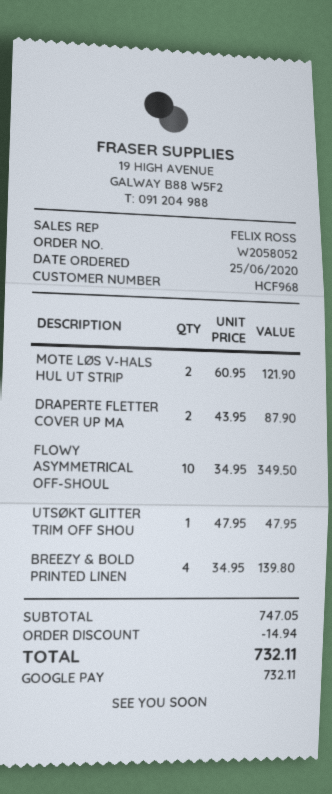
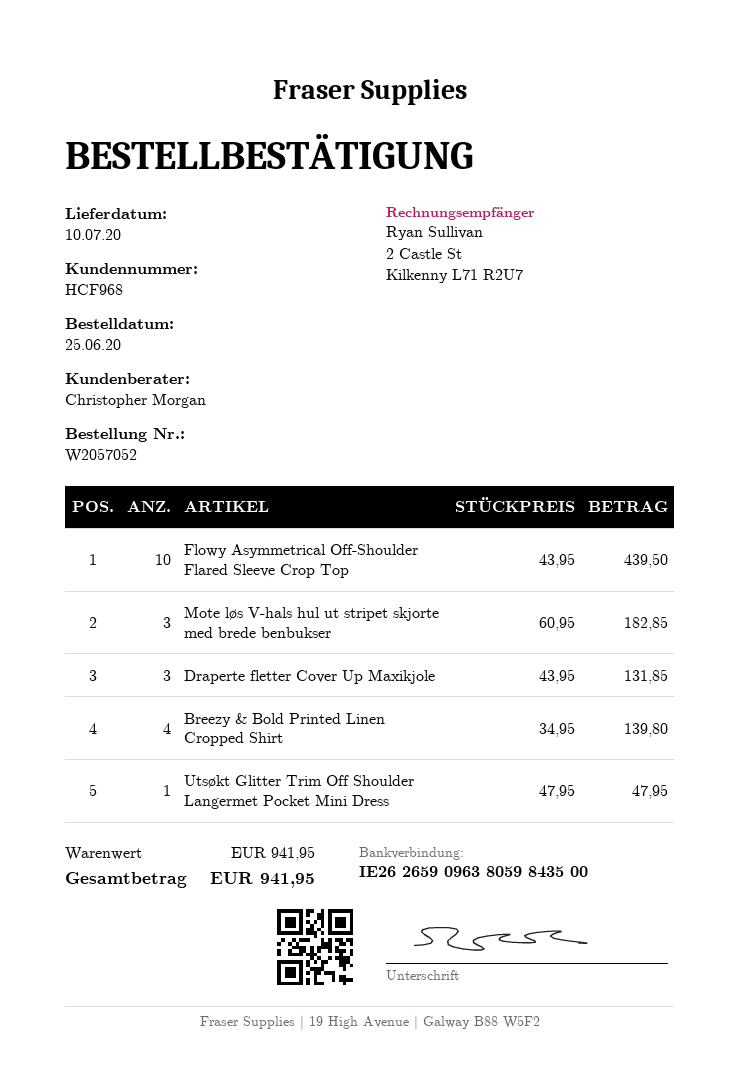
order number: W2058052 -> W2057052
sales rep: FELIX ROSS -> Christopher Morgan
MOTE LØS V-HALS HUL UT STRIP: 2 x 60.95 = 121.90 -> 3 x 60.95 = 182.85
DRAPERTE FLETTER COVER UP MA: 2 x 43.95 = 87.90 -> 3 x 43.95 = 131.85
FLOWY ASYMMETRICAL OFF-SHOUL: 10 x 34.95 = 349.50 -> 10 x 43.95 = 439.50
subtotal: 747.05 -> 941.95
discount: 14.94 -> none
total: 732.11 -> 941.95

